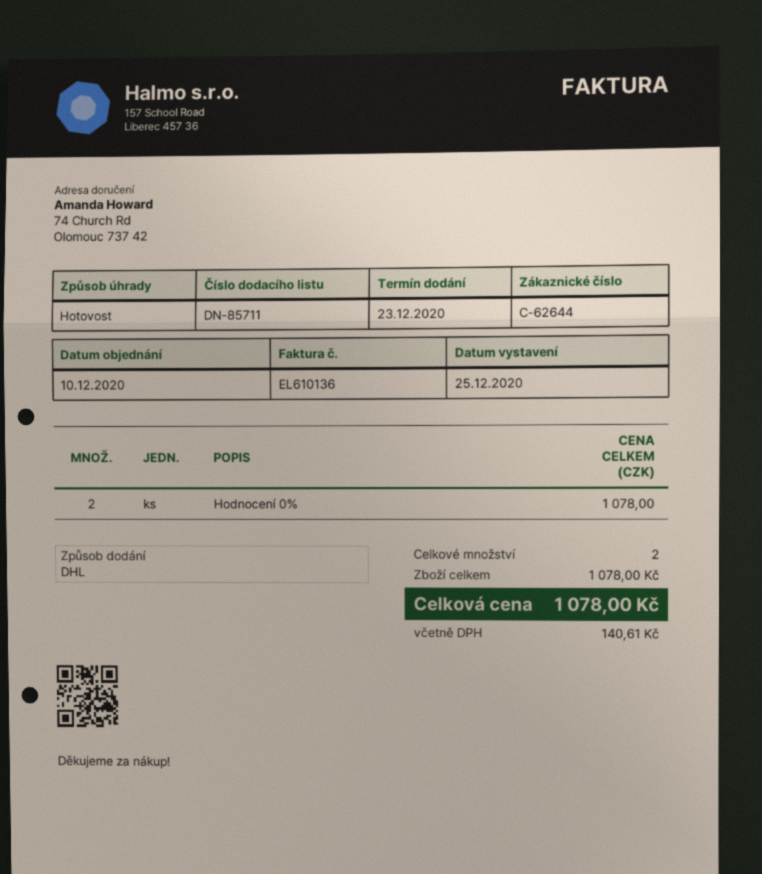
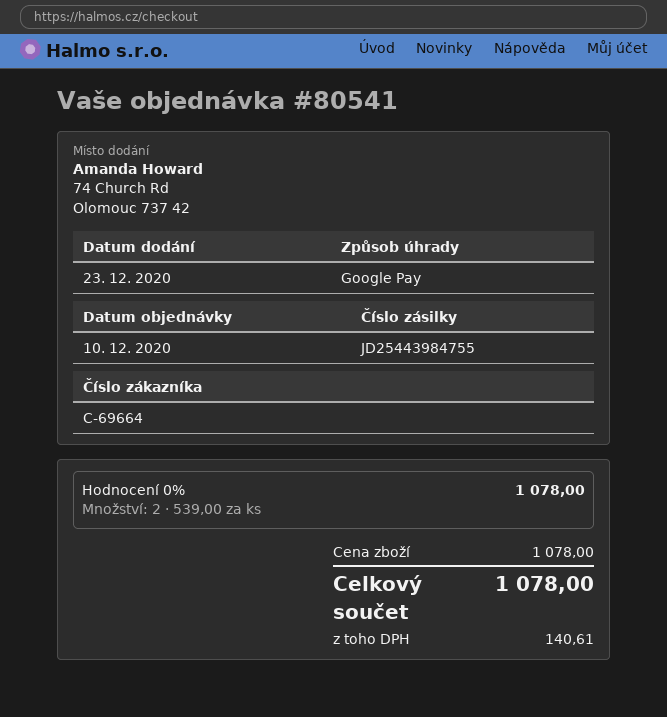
customer number: C-62644 -> C-69664
payment method: cash -> Google Pay

